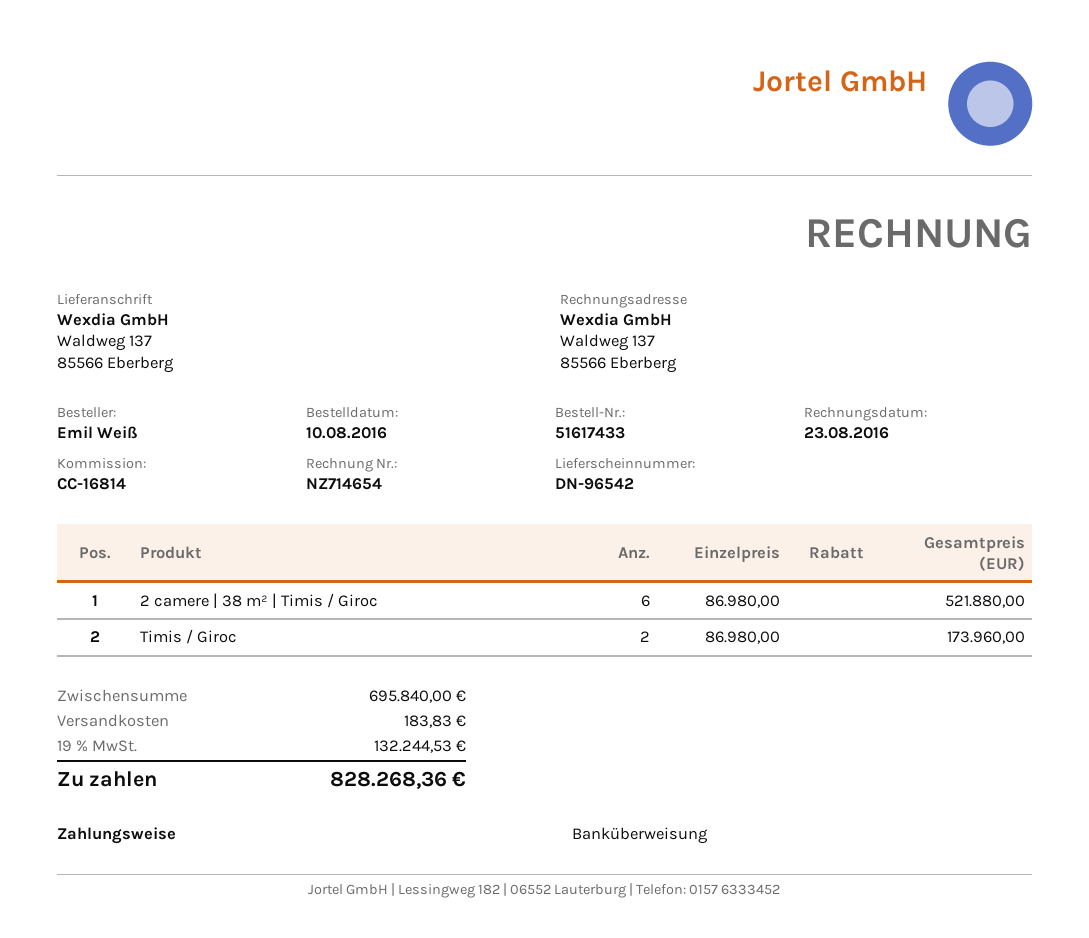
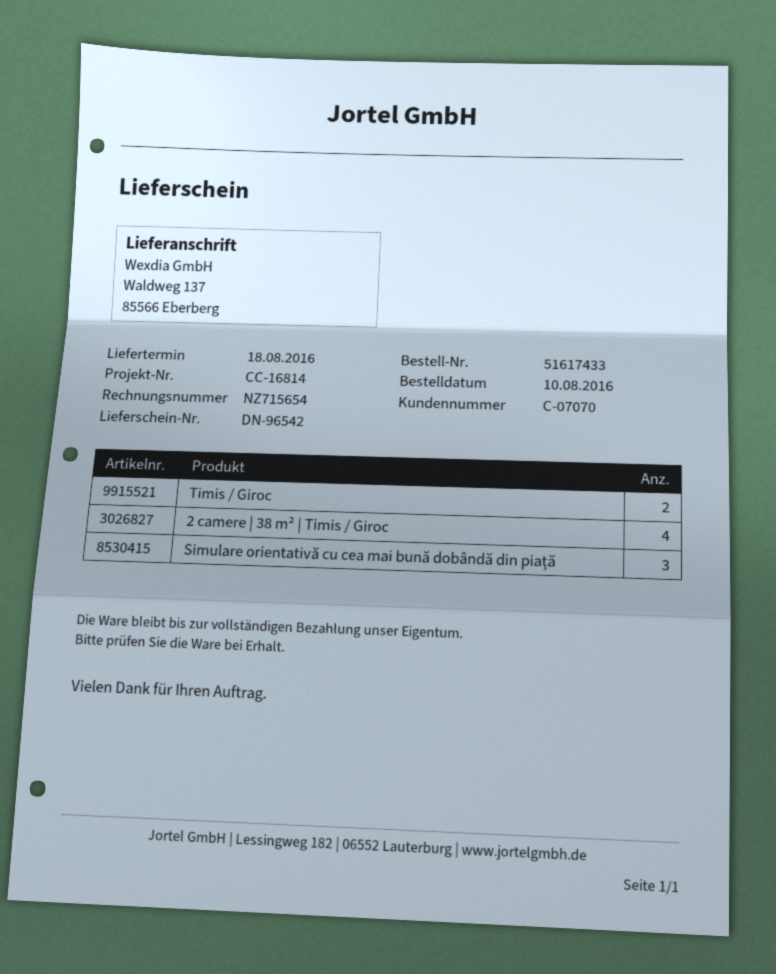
invoice number: NZ714654 -> NZ715654
2 camere | 38 m² | Timis / Giroc: 6 -> 4
Simulare orientativă cu cea mai bună dobândă din piață: none -> 3

